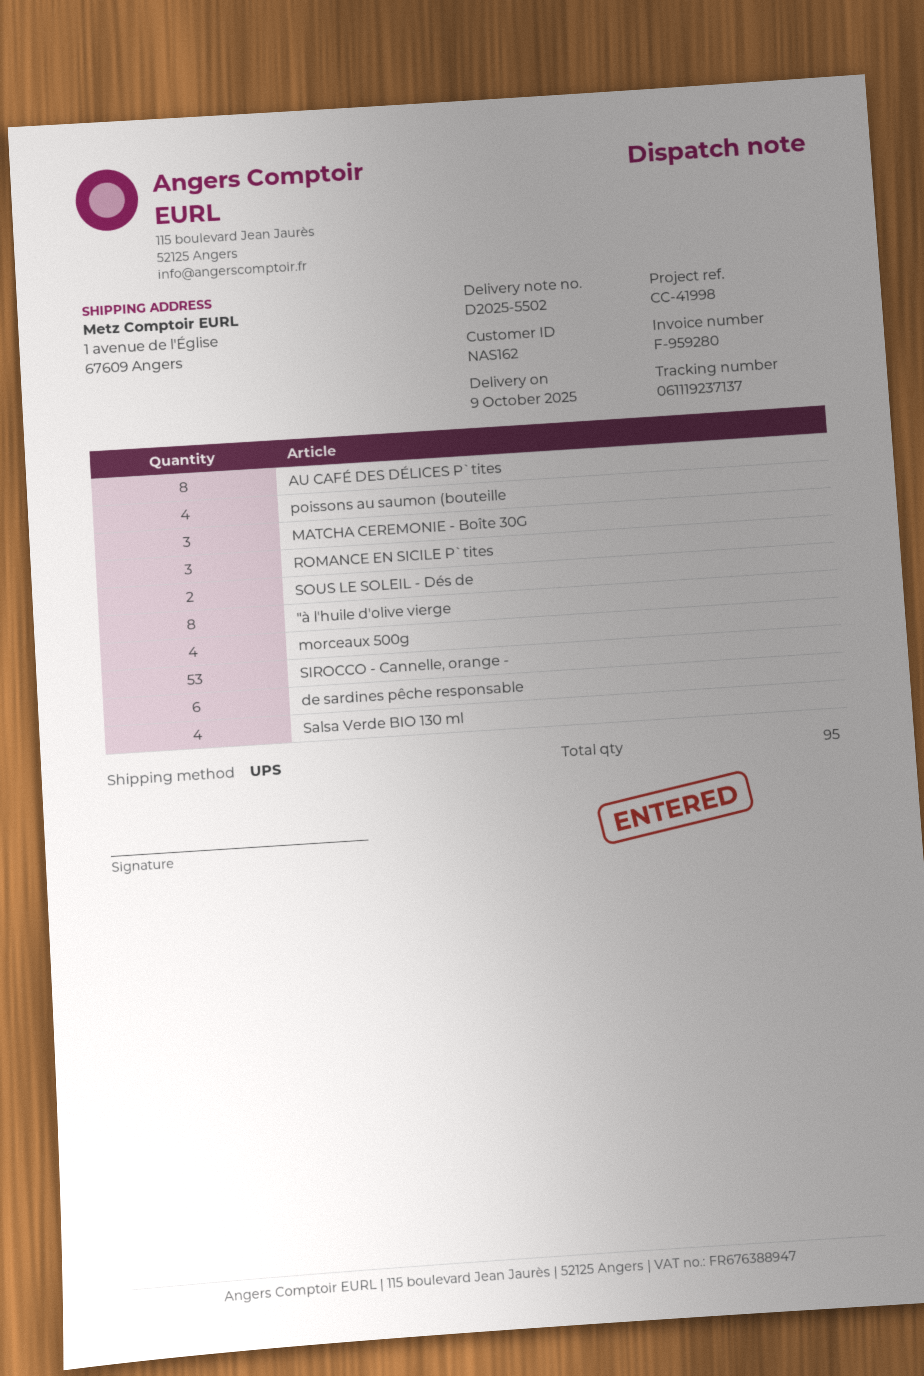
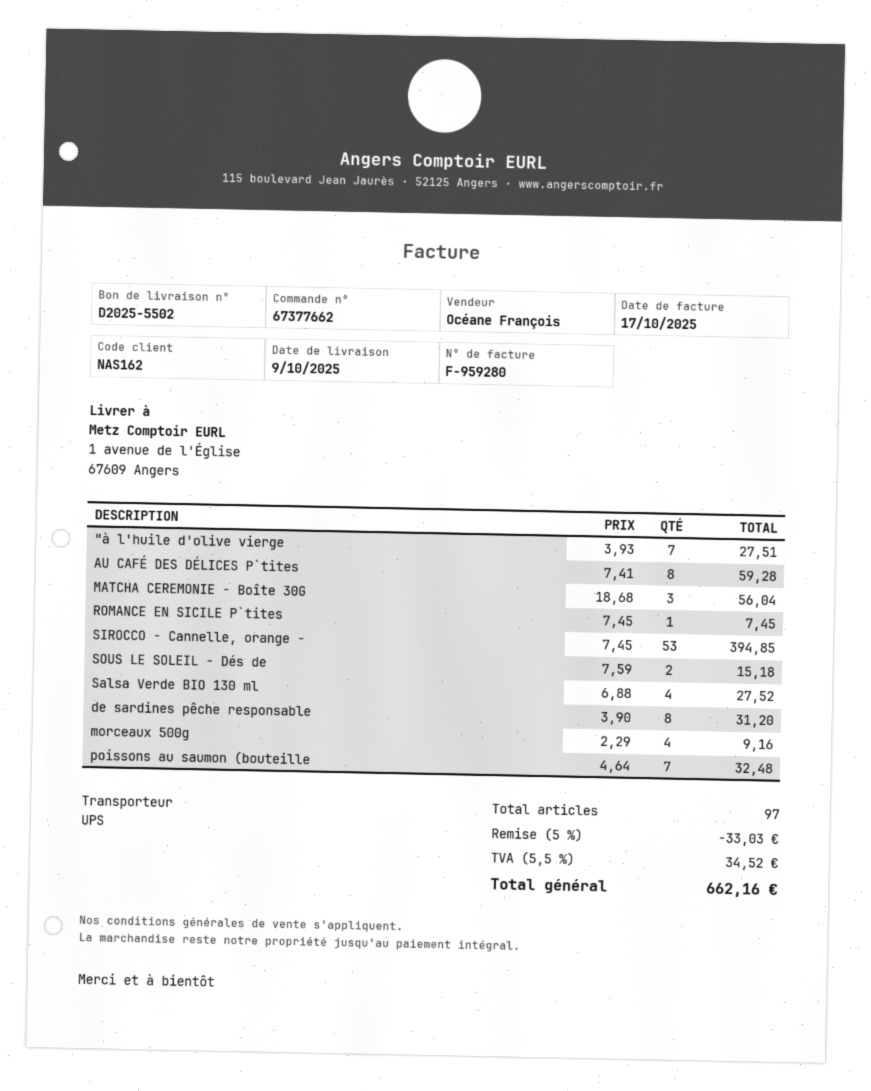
poissons au saumon (bouteille: 4 -> 7
ROMANCE EN SICILE P`tites: 3 -> 1
"à l'huile d'olive vierge: 8 -> 7
de sardines pêche responsable: 6 -> 8
total quantity: 95 -> 97

